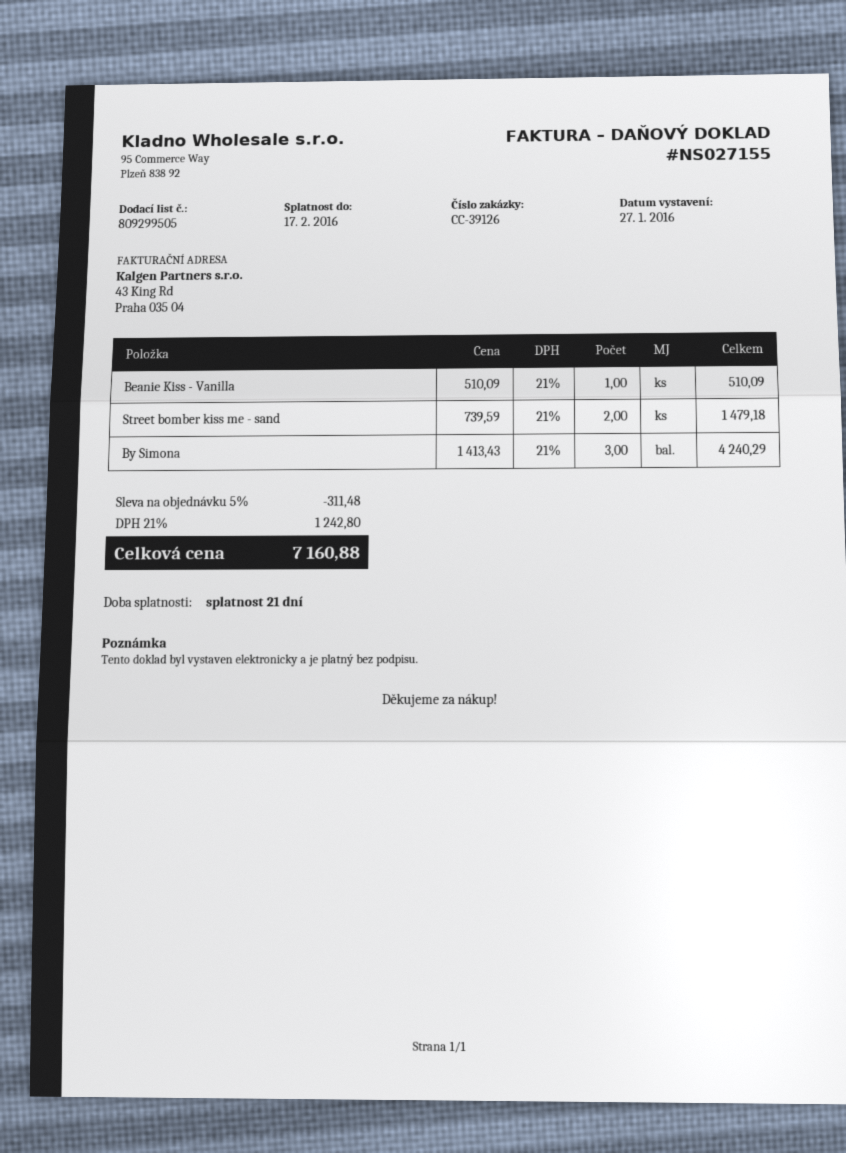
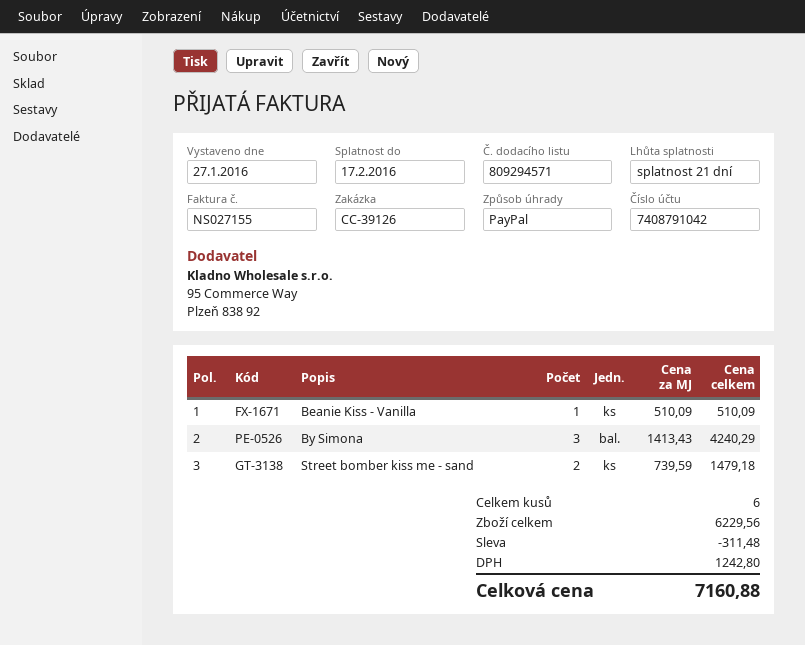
delivery note number: 809299505 -> 809294571

